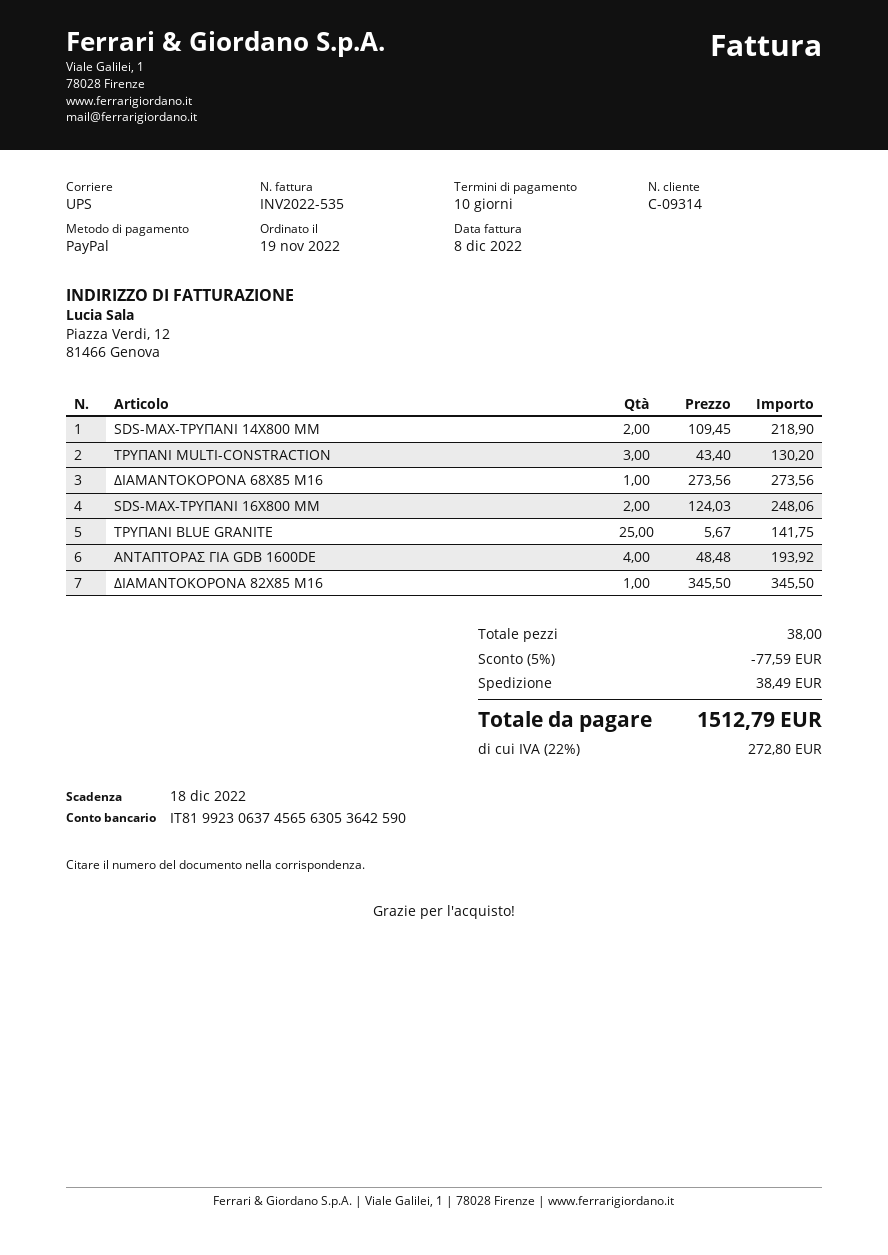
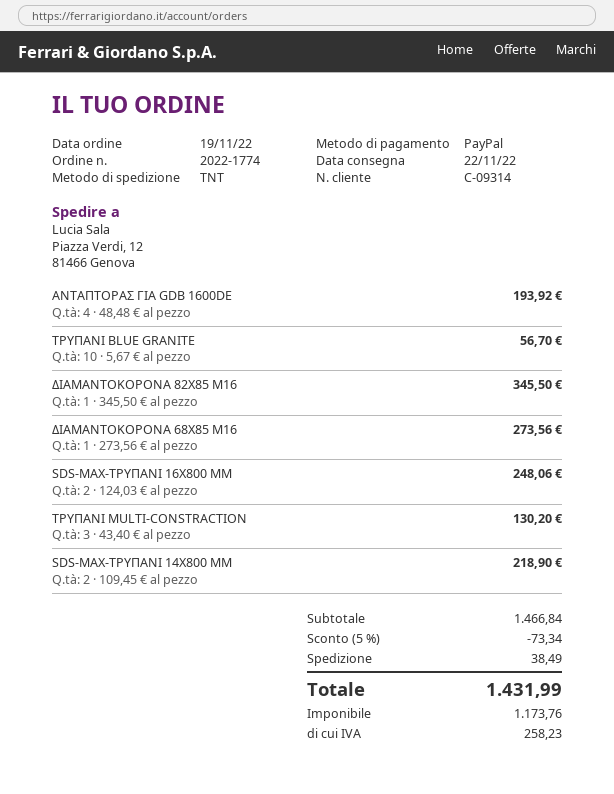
shipping method: UPS -> TNT
ΤΡΥΠΑΝΙ BLUE GRANITE: 25 x 5.67 = 141.75 -> 10 x 5.67 = 56.70
discount: 5% = 77.59 -> 5% = 73.34
tax: 272.80 -> 258.23
total: 1512.79 -> 1431.99

